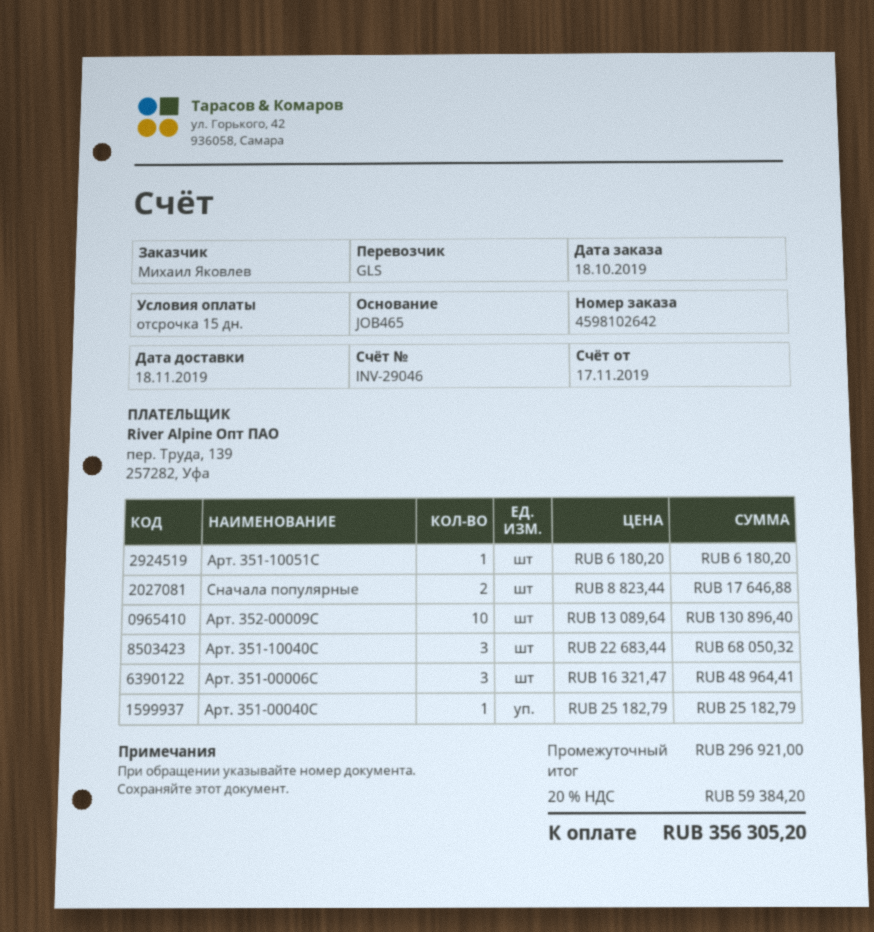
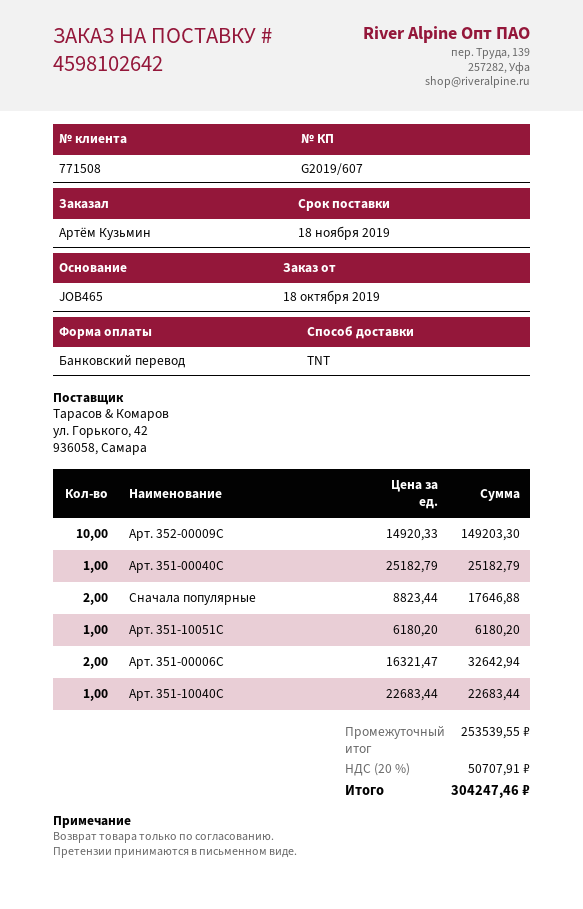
ordered by: Михаил Яковлев -> Артём Кузьмин
shipping method: GLS -> TNT
Арт. 352-00009C: 10 x 13089.64 = 130896.40 -> 10 x 14920.33 = 149203.30
Арт. 351-10040C: 3 x 22683.44 = 68050.32 -> 1 x 22683.44 = 22683.44
Арт. 351-00006C: 3 x 16321.47 = 48964.41 -> 2 x 16321.47 = 32642.94
subtotal: 296921.00 -> 253539.55
tax: 20% = 59384.20 -> 20% = 50707.91
total: 356305.20 -> 304247.46

